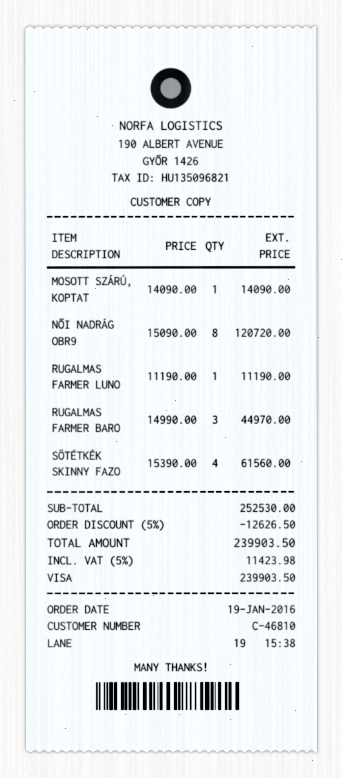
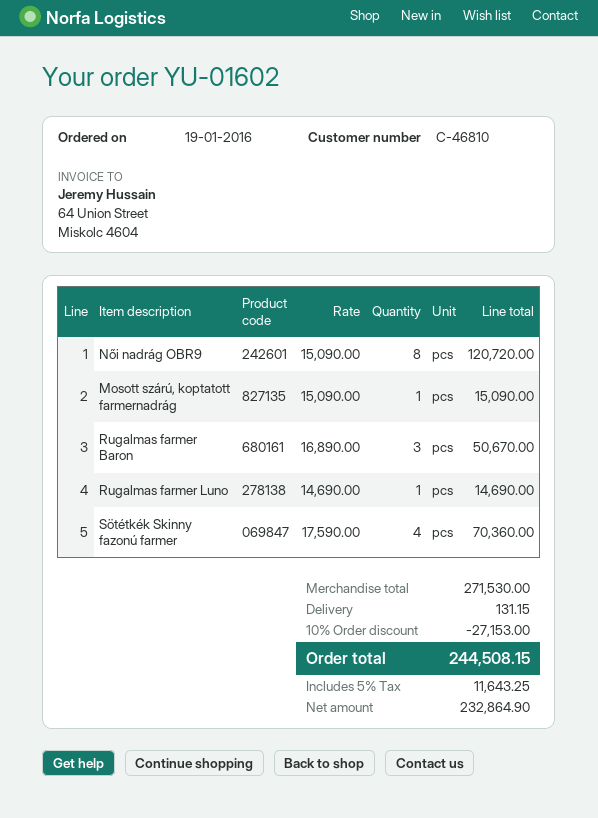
MOSOTT SZÁRÚ, KOPTAT: 1 x 14090.00 = 14090.00 -> 1 x 15090.00 = 15090.00
RUGALMAS FARMER LUNO: 1 x 11190.00 = 11190.00 -> 1 x 14690.00 = 14690.00
RUGALMAS FARMER BARO: 3 x 14990.00 = 44970.00 -> 3 x 16890.00 = 50670.00
SÖTÉTKÉK SKINNY FAZO: 4 x 15390.00 = 61560.00 -> 4 x 17590.00 = 70360.00
subtotal: 252530.00 -> 271530.00
discount: 5% = 12626.50 -> 10% = 27153.00
shipping: none -> 131.15
tax: 5% = 11423.98 -> 5% = 11643.25
total: 239903.50 -> 244508.15

